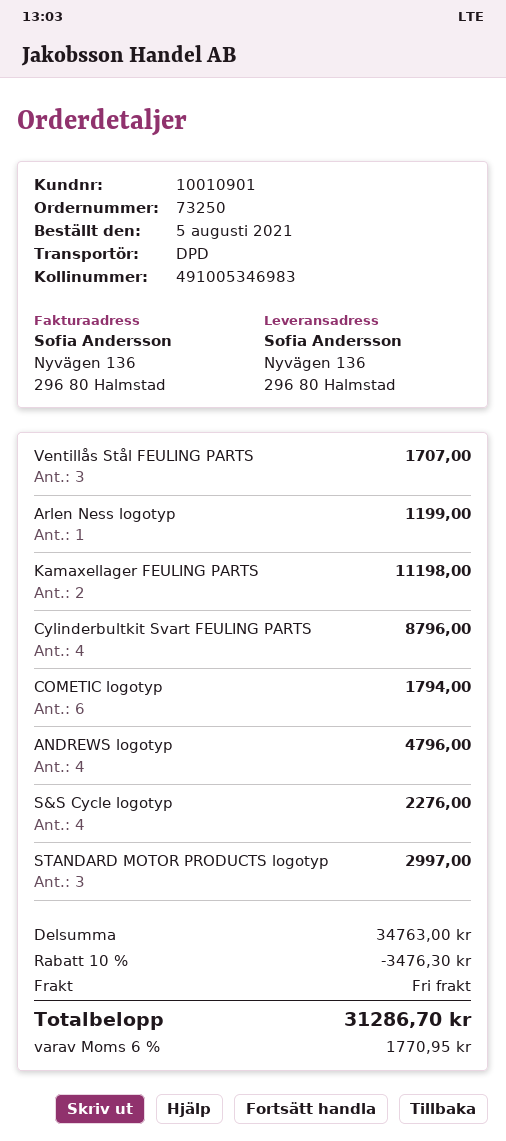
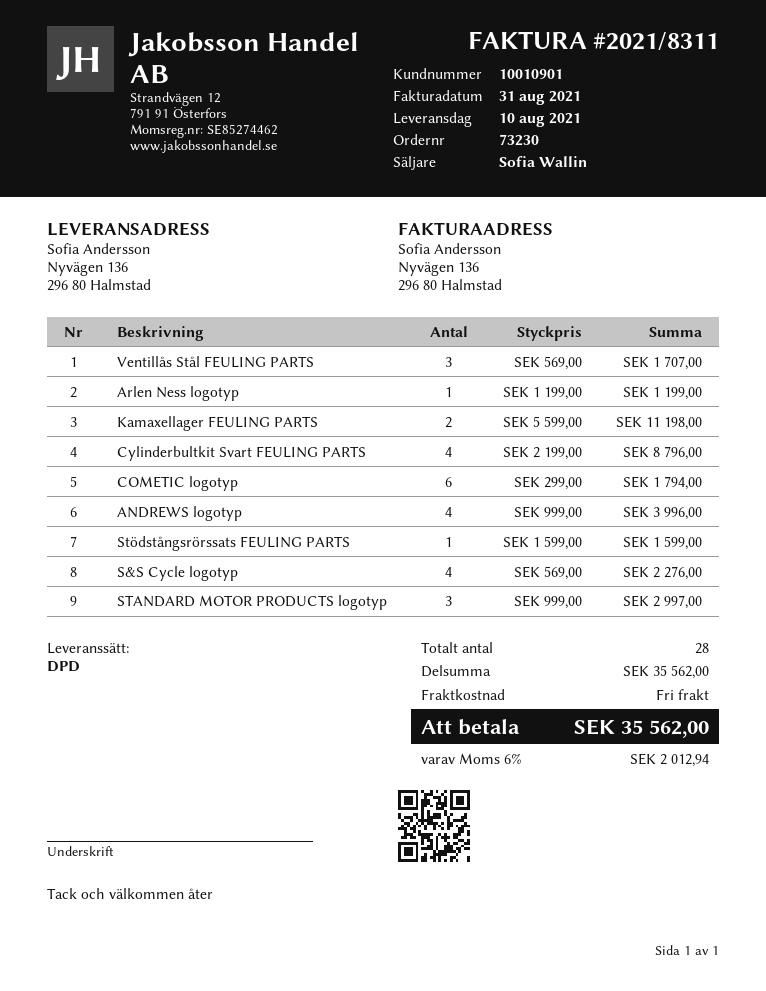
order number: 73250 -> 73230
ANDREWS logotyp: 4 for 4796.00 -> 4 for 3996.00
Stödstångsrörssats FEULING PARTS: none -> 1 for 1599.00
subtotal: 34763.00 -> 35562.00
discount: 10% = 3476.30 -> none
tax: 6% = 1770.95 -> 6% = 2012.94
total: 31286.70 -> 35562.00

